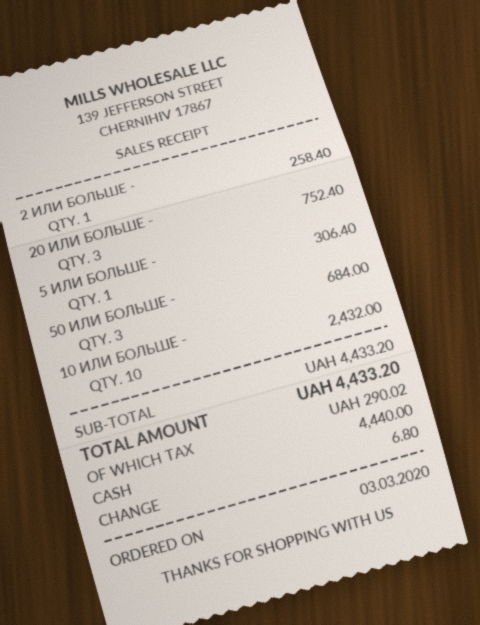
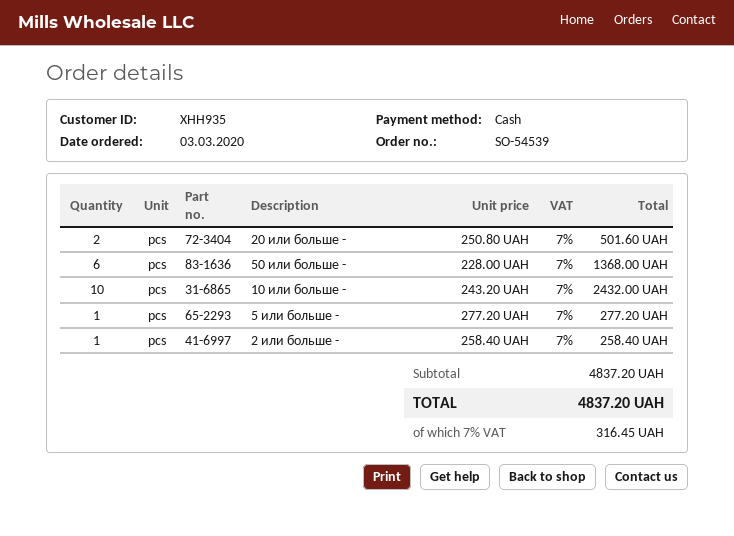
20 ИЛИ БОЛЬШЕ -: 3 for 752.40 -> 2 for 501.60
5 ИЛИ БОЛЬШЕ -: 1 for 306.40 -> 1 for 277.20
50 ИЛИ БОЛЬШЕ -: 3 for 684.00 -> 6 for 1368.00
subtotal: 4433.20 -> 4837.20
tax: 290.02 -> 316.45
total: 4433.20 -> 4837.20

